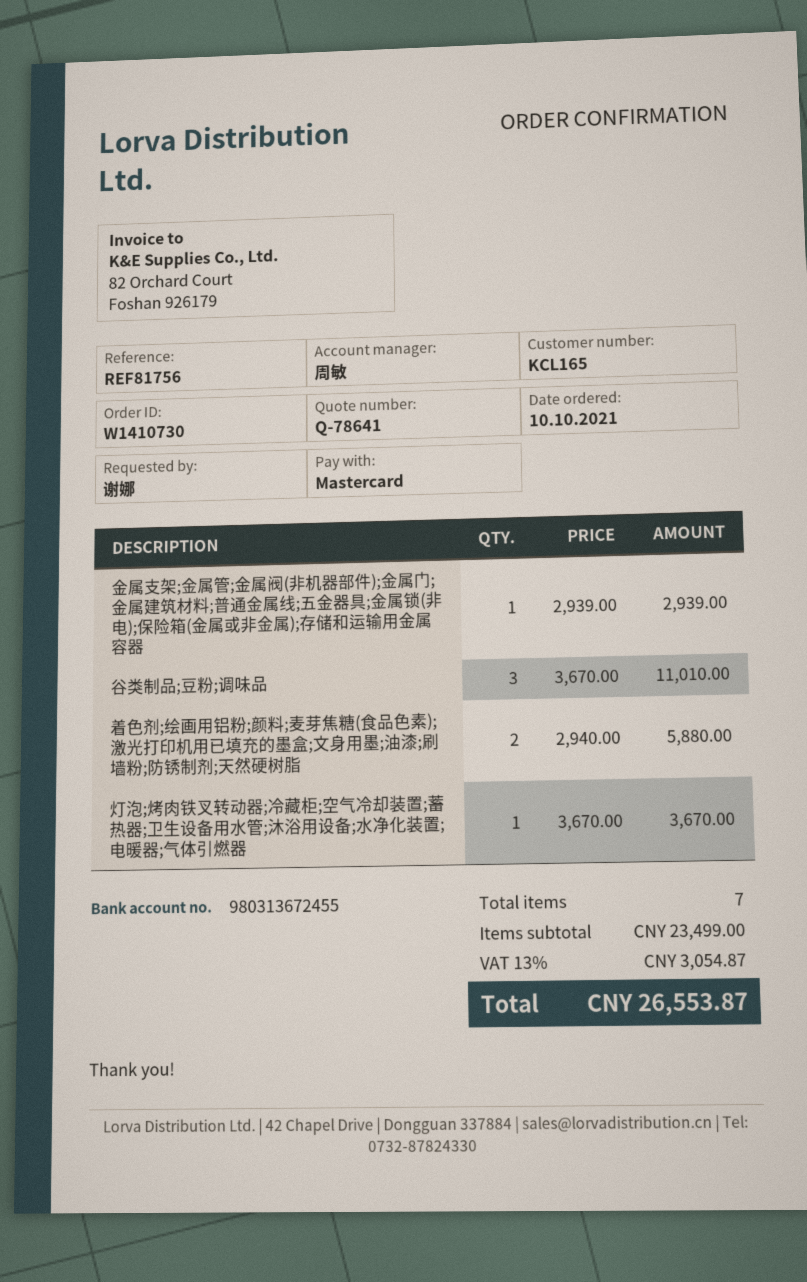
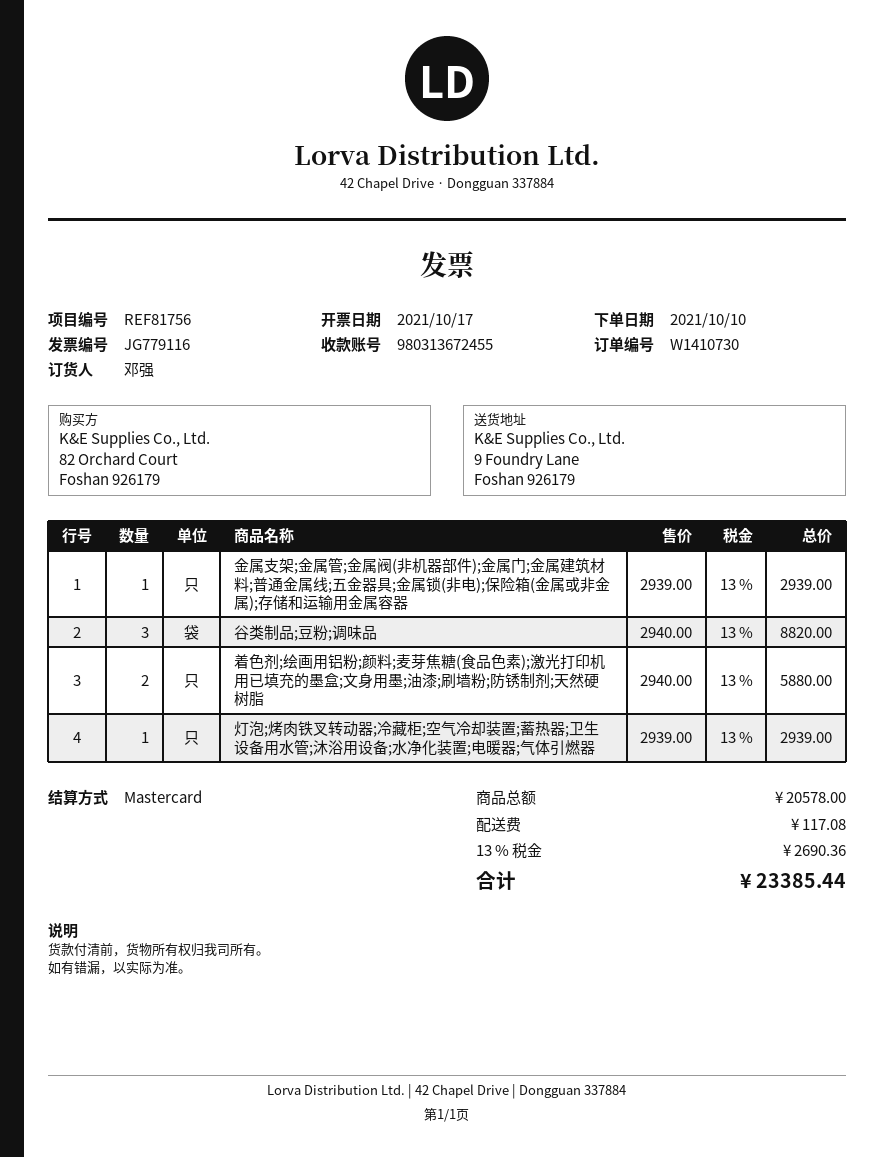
ordered by: 谢娜 -> 邓强
谷类制品;豆粉;调味品: 3 x 3670.00 = 11010.00 -> 3 x 2940.00 = 8820.00
灯泡;烤肉铁叉转动器;冷藏柜;空气冷却装置;蓄热器;卫生设备用水管;沐浴用设备;水净化装置;电暖器;气体引燃器: 1 x 3670.00 = 3670.00 -> 1 x 2939.00 = 2939.00
subtotal: 23499.00 -> 20578.00
shipping: none -> 117.08
tax: 13% = 3054.87 -> 13% = 2690.36
total: 26553.87 -> 23385.44

